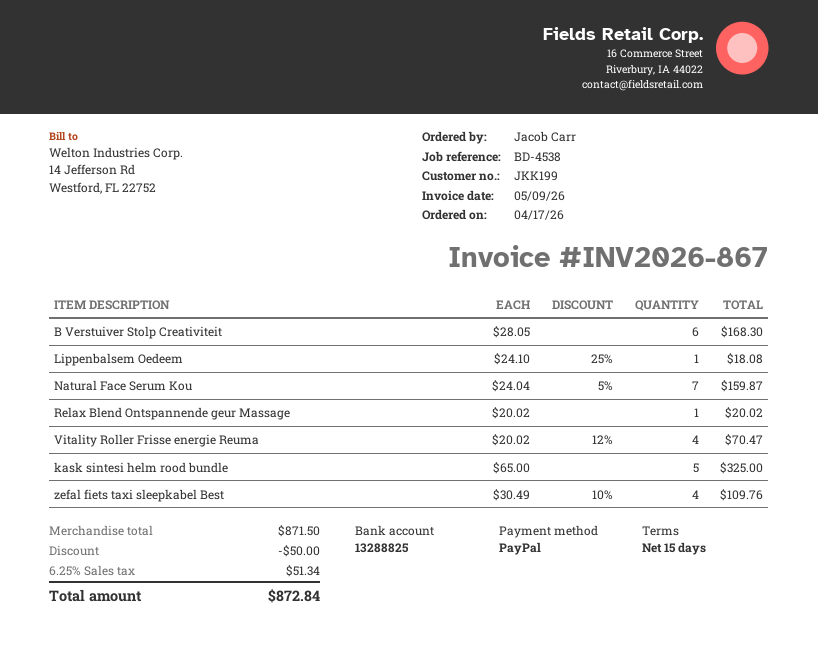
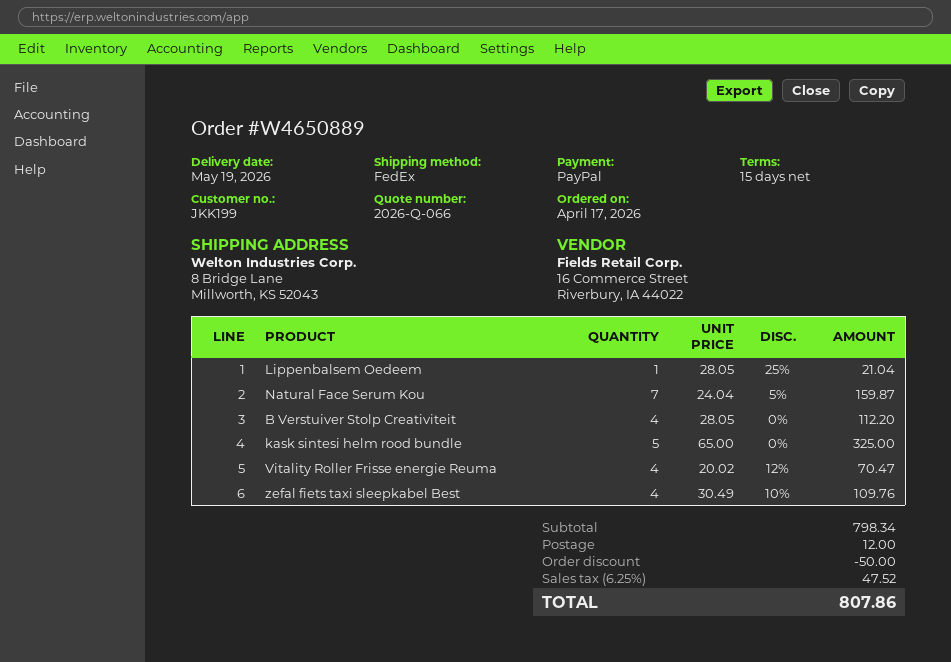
B Verstuiver Stolp Creativiteit: 6 x 28.05 = 168.30 -> 4 x 28.05 = 112.20
Lippenbalsem Oedeem: 1 x 24.10 - 25% = 18.08 -> 1 x 28.05 - 25% = 21.04
Relax Blend Ontspannende geur Massage: 1 x 20.02 = 20.02 -> none
subtotal: 871.50 -> 798.34
shipping: none -> 12.00
tax: 6.25% = 51.34 -> 6.25% = 47.52
total: 872.84 -> 807.86

